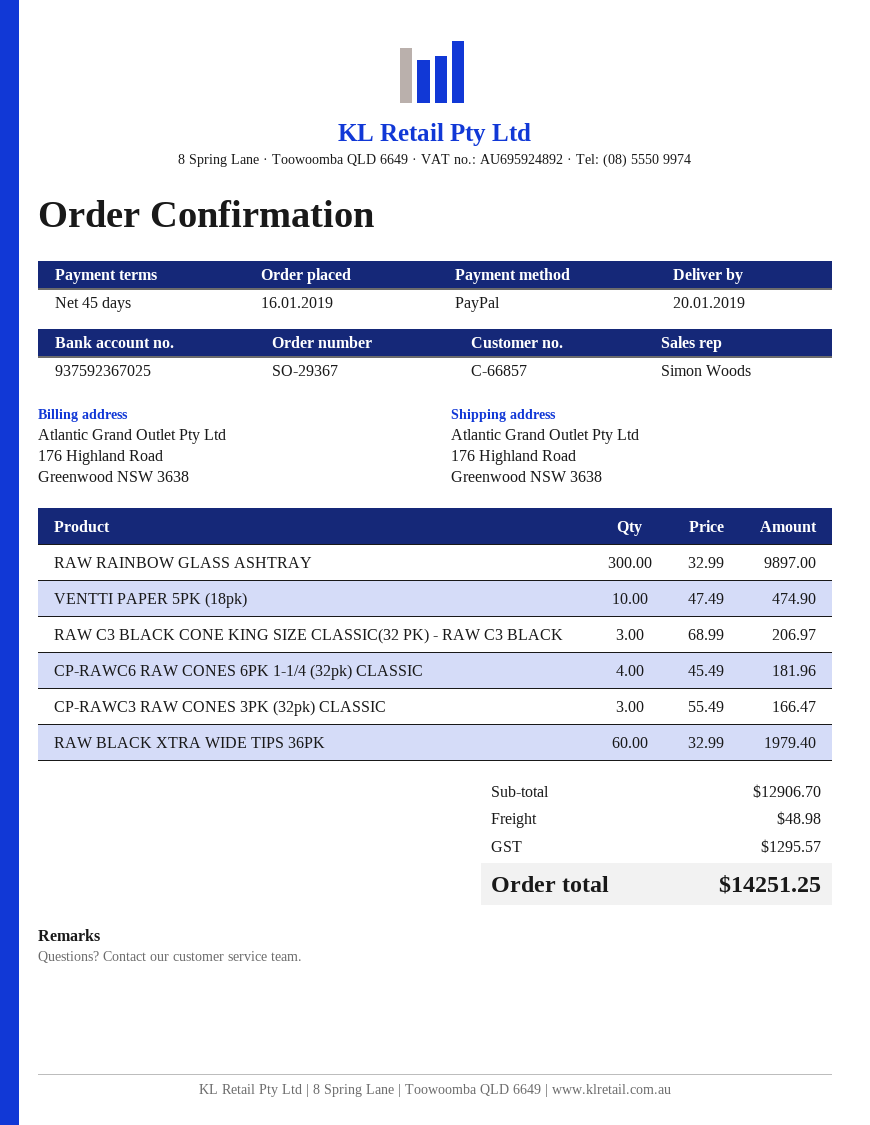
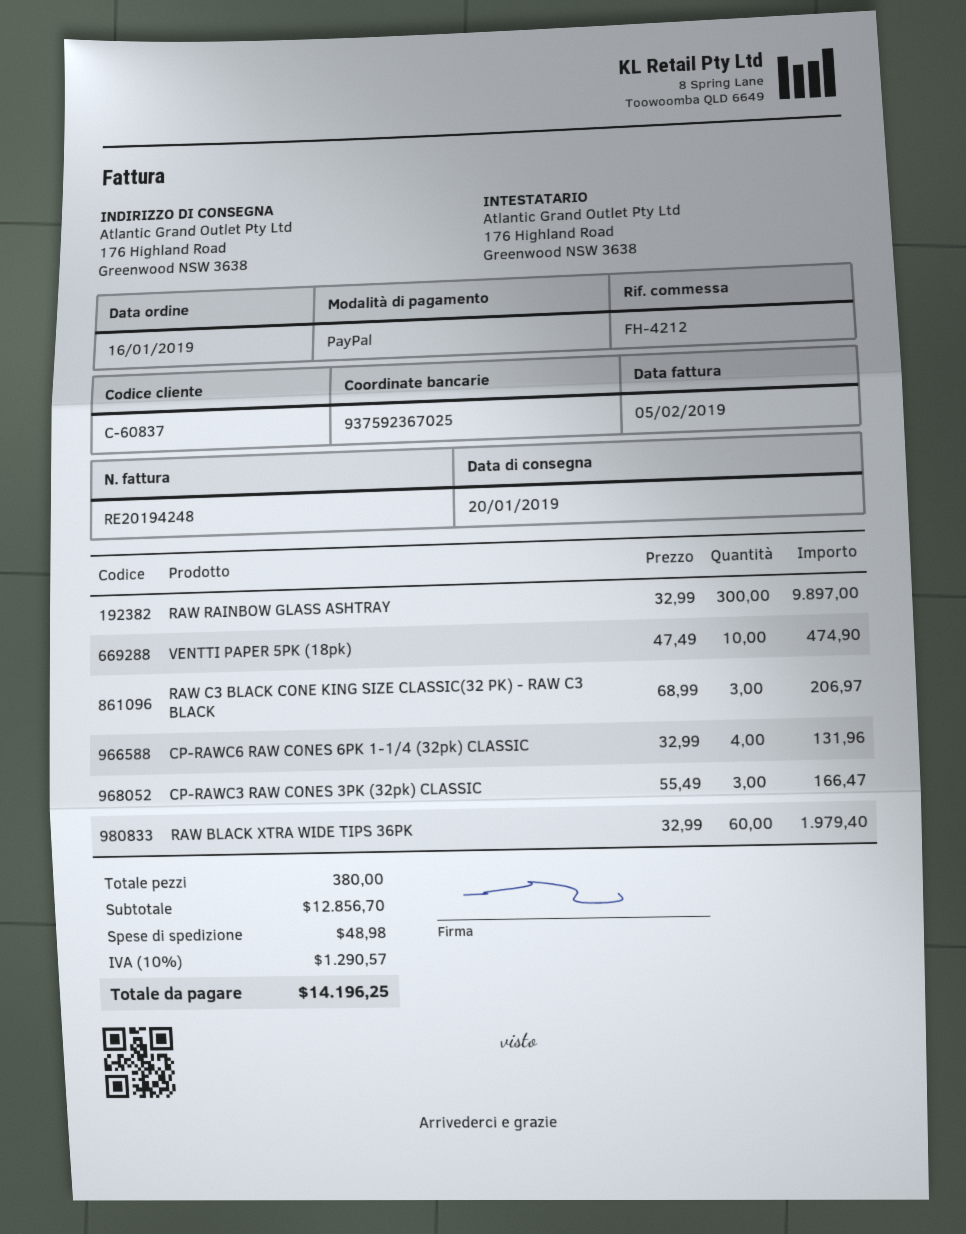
customer number: C-66857 -> C-60837
CP-RAWC6 RAW CONES 6PK 1-1/4 (32pk) CLASSIC: 4 x 45.49 = 181.96 -> 4 x 32.99 = 131.96
subtotal: 12906.70 -> 12856.70
tax: 1295.57 -> 1290.57
total: 14251.25 -> 14196.25

